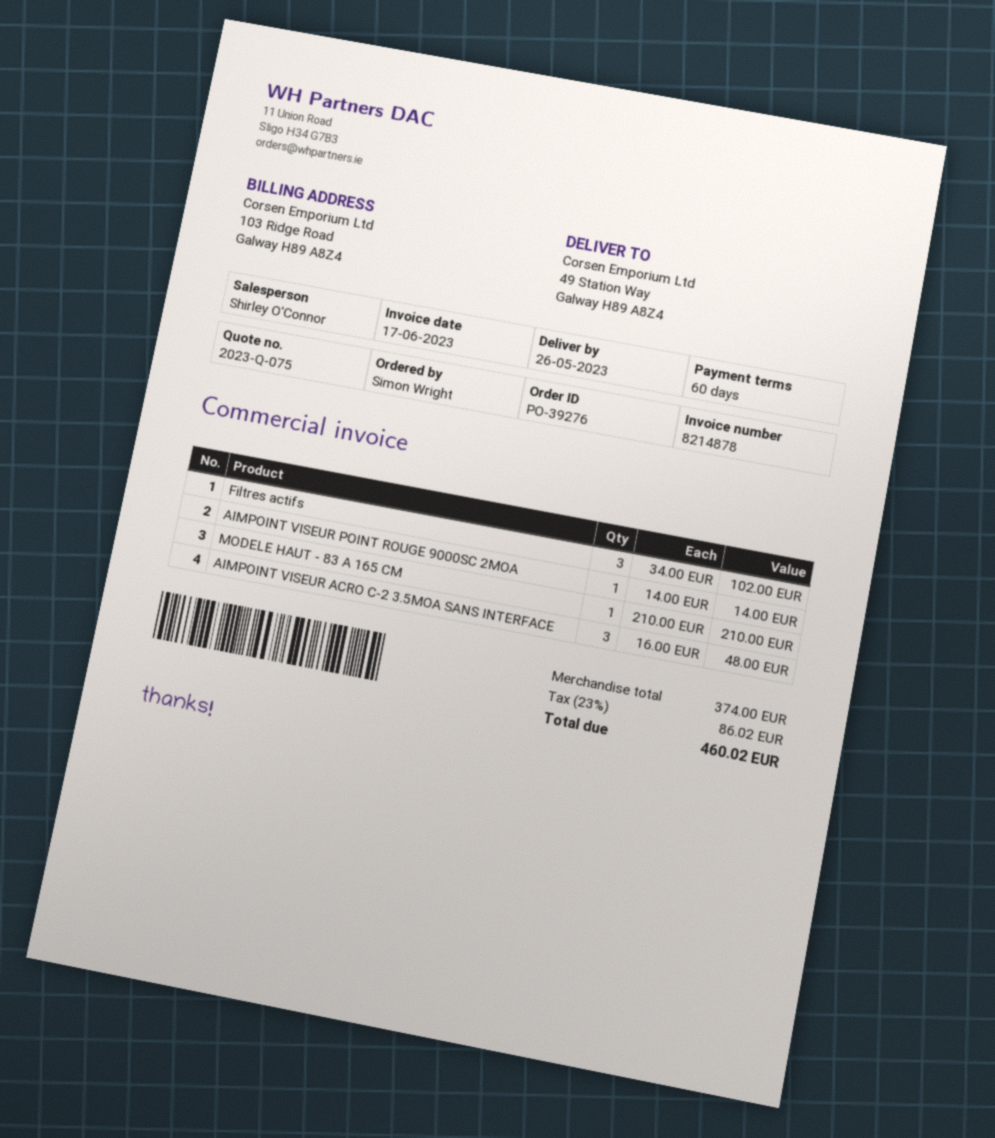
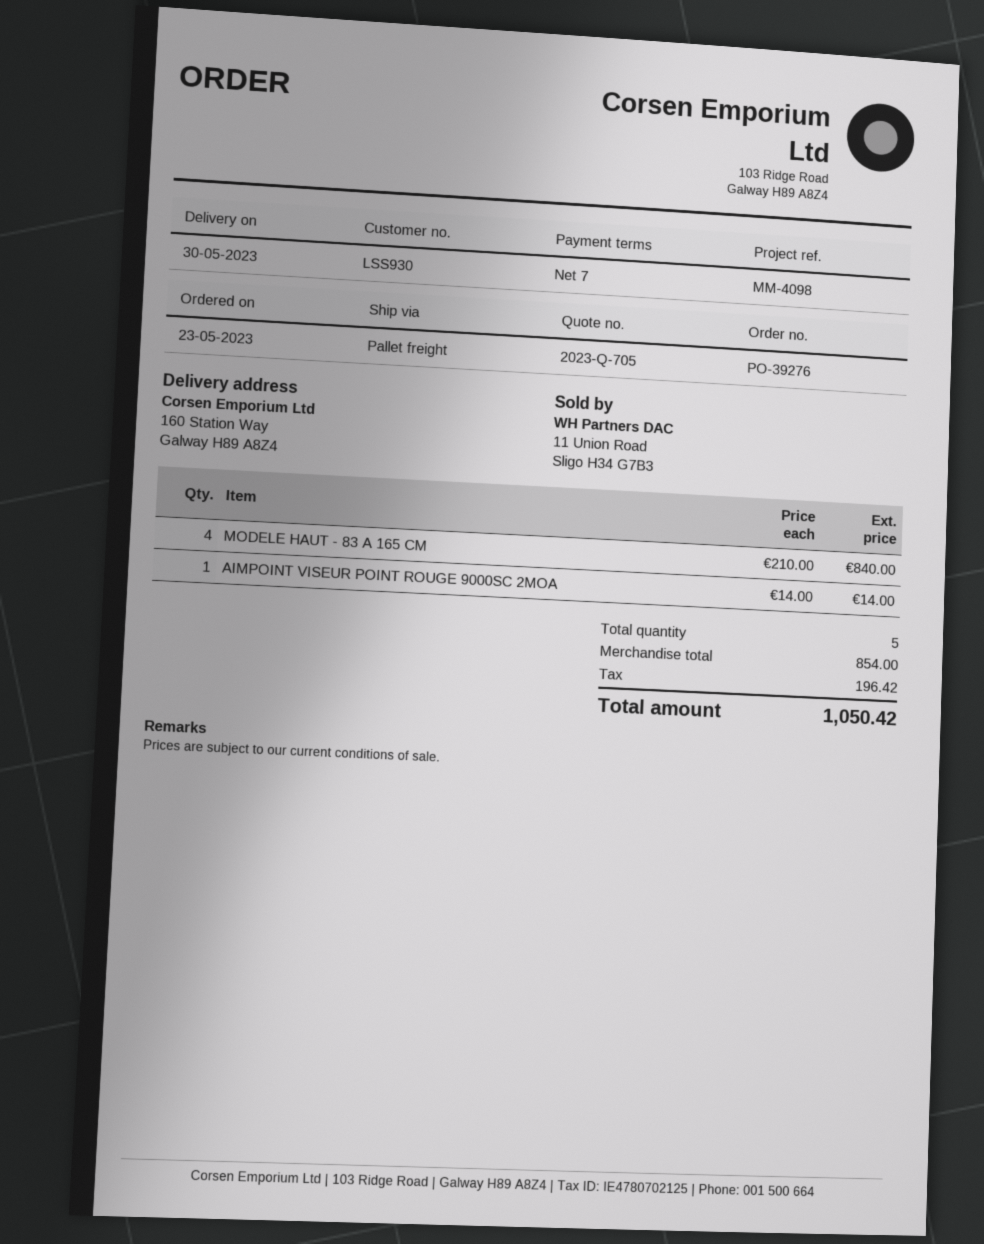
quote number: 2023-Q-075 -> 2023-Q-705
delivery date: 2023-05-26 -> 2023-05-30
payment terms: 60 days -> 7 days
ship to: 49 Station Way, Galway H89 A8Z4 -> 160 Station Way, Galway H89 A8Z4
Filtres actifs: 3 x 34.00 = 102.00 -> none
MODELE HAUT - 83 A 165 CM: 1 x 210.00 = 210.00 -> 4 x 210.00 = 840.00
AIMPOINT VISEUR ACRO C-2 3.5MOA SANS INTERFACE: 3 x 16.00 = 48.00 -> none
subtotal: 374.00 -> 854.00
tax: 86.02 -> 196.42
total: 460.02 -> 1050.42

